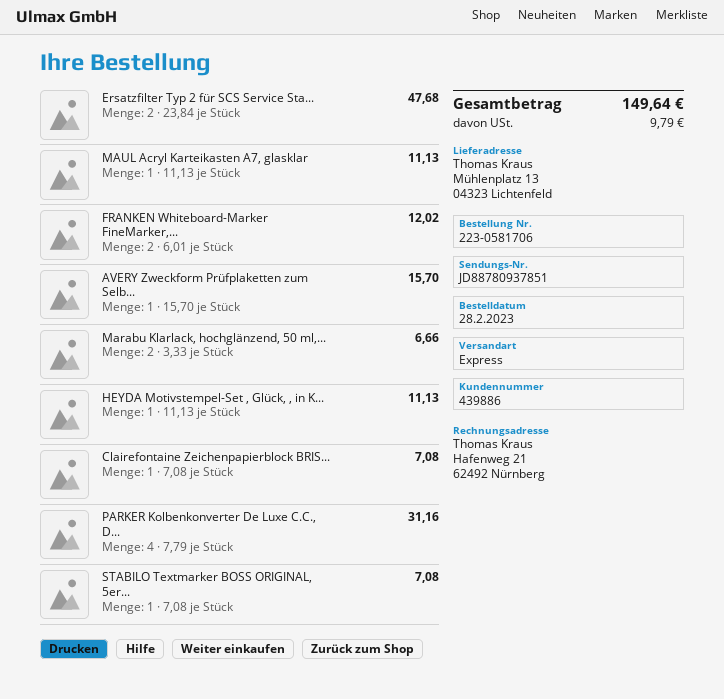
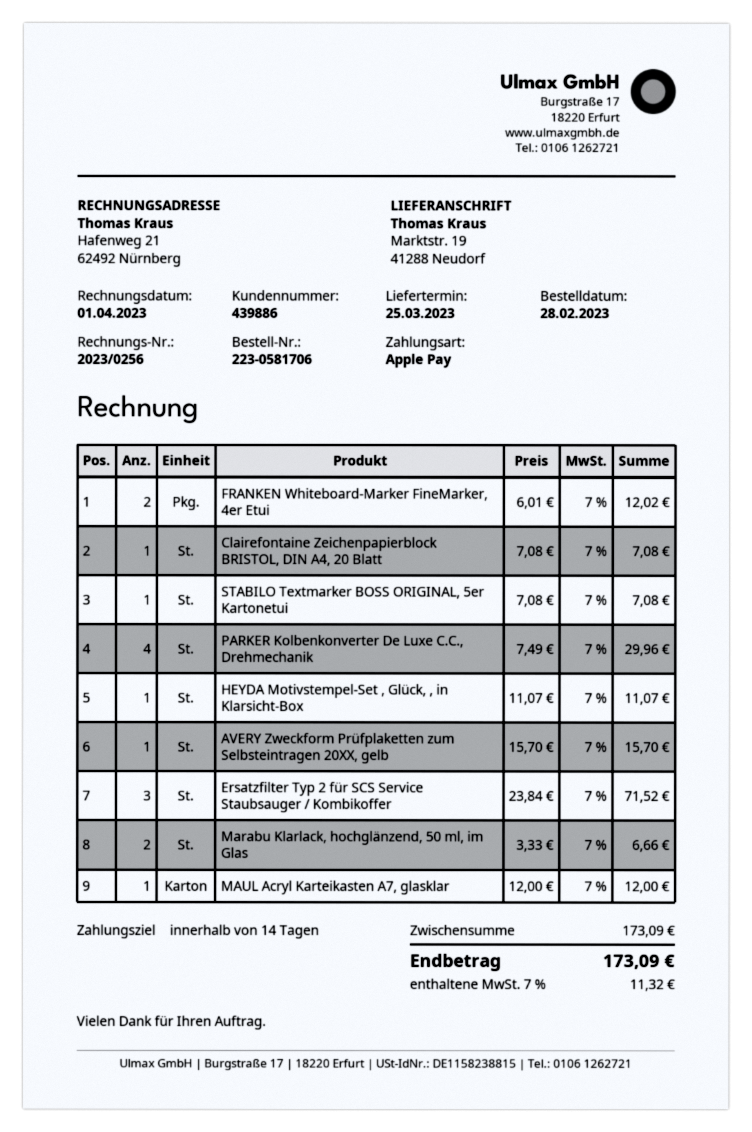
ship to: Mühlenplatz 13, 04323 Lichtenfeld -> Marktstr. 19, 41288 Neudorf
Ersatzfilter Typ 2 für SCS Service Sta...: 2 x 23.84 = 47.68 -> 3 x 23.84 = 71.52
MAUL Acryl Karteikasten A7, glasklar: 1 x 11.13 = 11.13 -> 1 x 12.00 = 12.00
HEYDA Motivstempel-Set , Glück, , in K...: 1 x 11.13 = 11.13 -> 1 x 11.07 = 11.07
PARKER Kolbenkonverter De Luxe C.C., D...: 4 x 7.79 = 31.16 -> 4 x 7.49 = 29.96
tax: 9.79 -> 11.32
total: 149.64 -> 173.09

